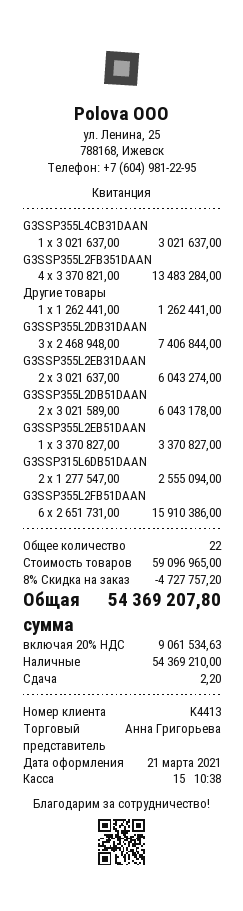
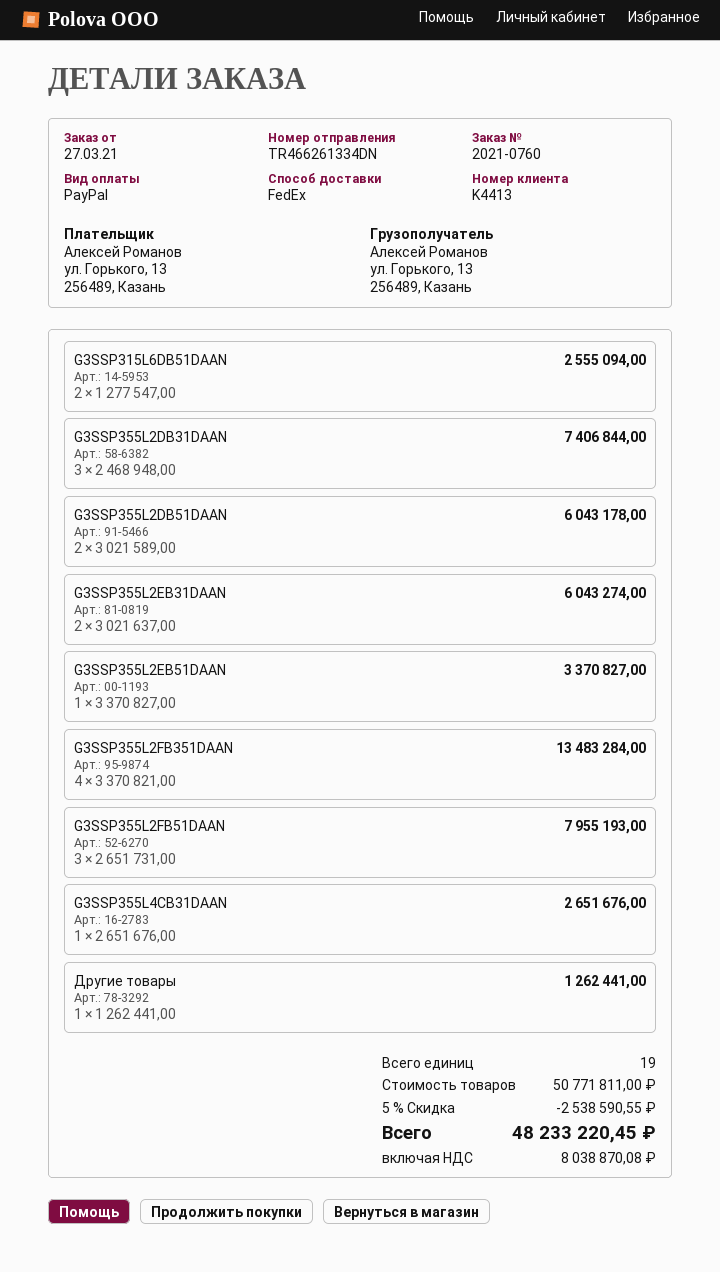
order date: 2021-03-21 -> 2021-03-27
payment method: cash -> PayPal
G3SSP355L4CB31DAAN: 1 x 3021637.00 = 3021637.00 -> 1 x 2651676.00 = 2651676.00
G3SSP355L2FB51DAAN: 6 x 2651731.00 = 15910386.00 -> 3 x 2651731.00 = 7955193.00
total quantity: 22 -> 19
subtotal: 59096965.00 -> 50771811.00
discount: 8% = 4727757.20 -> 5% = 2538590.55
tax: 9061534.63 -> 8038870.08
total: 54369207.80 -> 48233220.45

